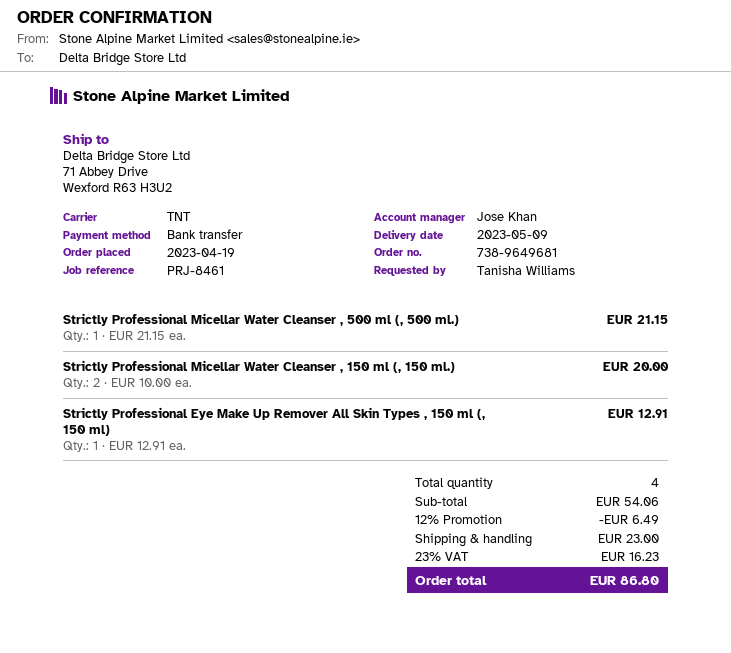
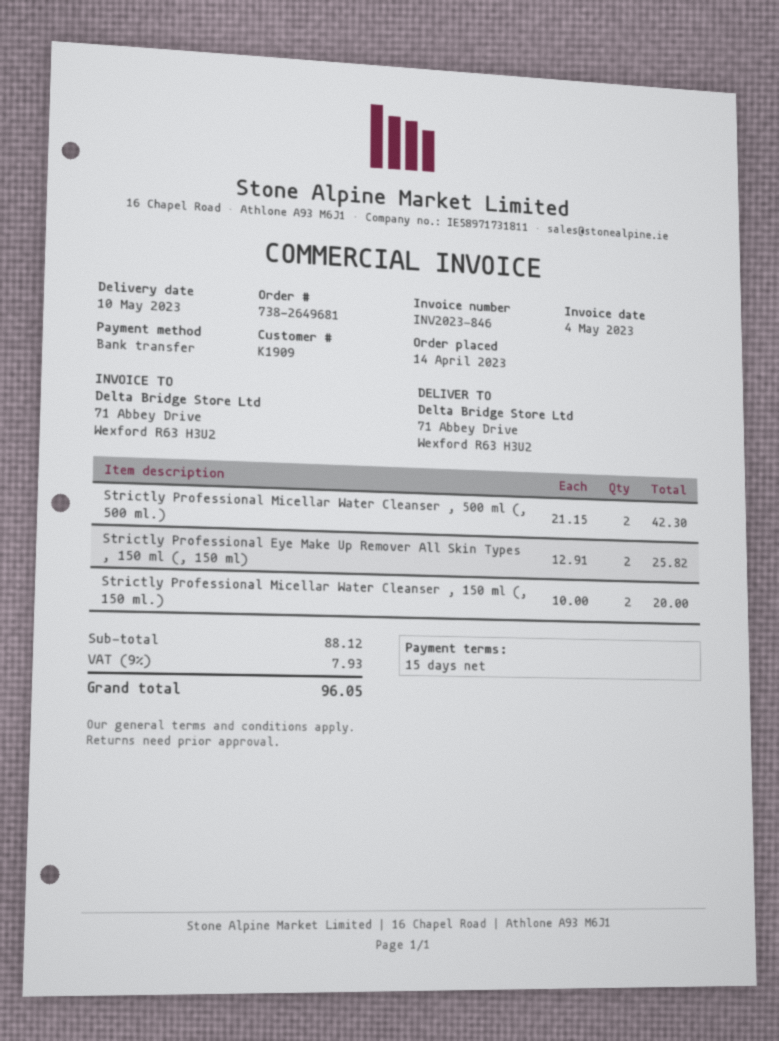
order number: 738-9649681 -> 738-2649681
order date: 2023-04-19 -> 2023-04-14
delivery date: 2023-05-09 -> 2023-05-10
Strictly Professional Micellar Water Cleanser , 500 ml (, 500 ml.): 1 x 21.15 = 21.15 -> 2 x 21.15 = 42.30
Strictly Professional Eye Make Up Remover All Skin Types , 150 ml (, 150 ml): 1 x 12.91 = 12.91 -> 2 x 12.91 = 25.82
subtotal: 54.06 -> 88.12
discount: 12% = 6.49 -> none
shipping: 23.00 -> none
tax: 23% = 16.23 -> 9% = 7.93
total: 86.80 -> 96.05

